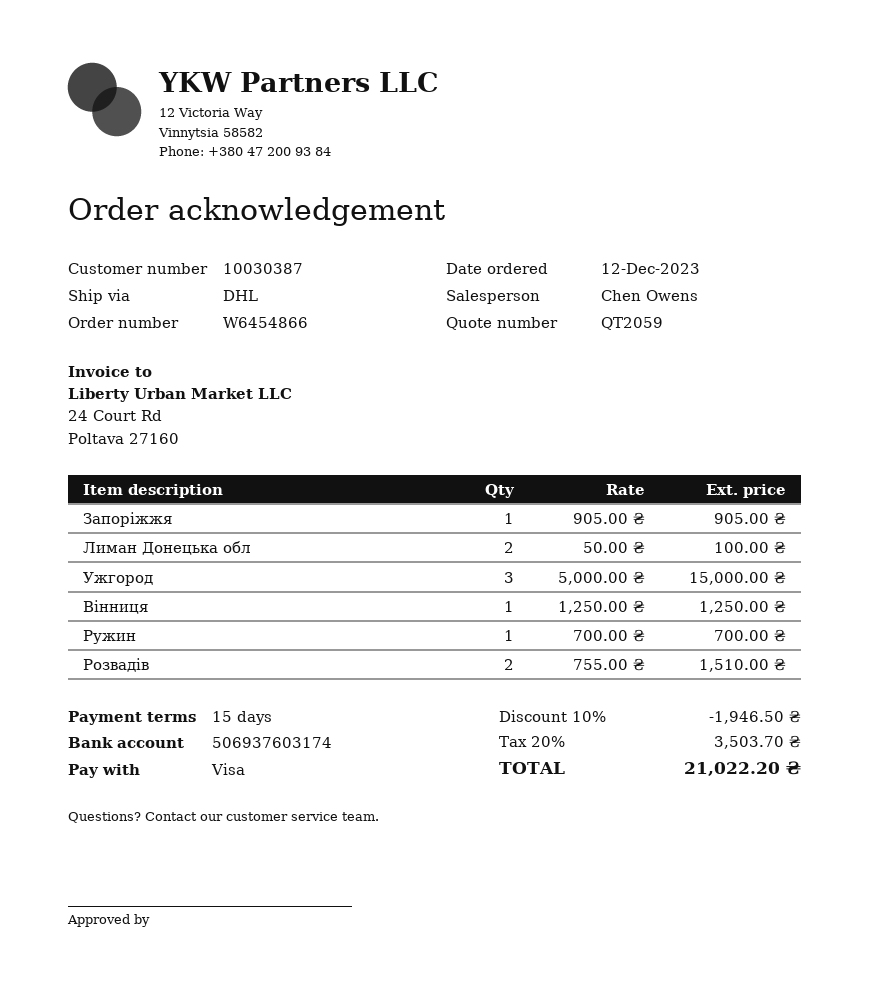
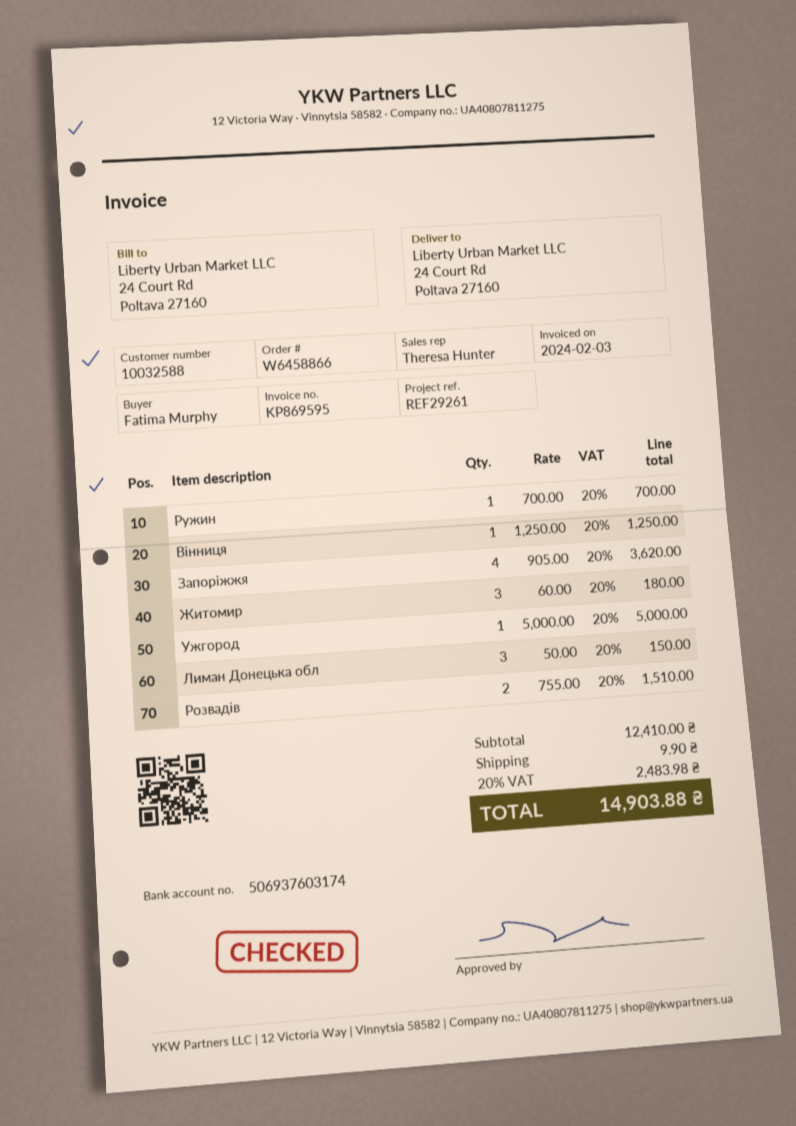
order number: W6454866 -> W6458866
customer number: 10030387 -> 10032588
sales rep: Chen Owens -> Theresa Hunter
Запоріжжя: 1 x 905.00 = 905.00 -> 4 x 905.00 = 3620.00
Лиман Донецька обл: 2 x 50.00 = 100.00 -> 3 x 50.00 = 150.00
Ужгород: 3 x 5000.00 = 15000.00 -> 1 x 5000.00 = 5000.00
Житомир: none -> 3 x 60.00 = 180.00
discount: 10% = 1946.50 -> none
shipping: none -> 9.90
tax: 20% = 3503.70 -> 20% = 2483.98
total: 21022.20 -> 14903.88

